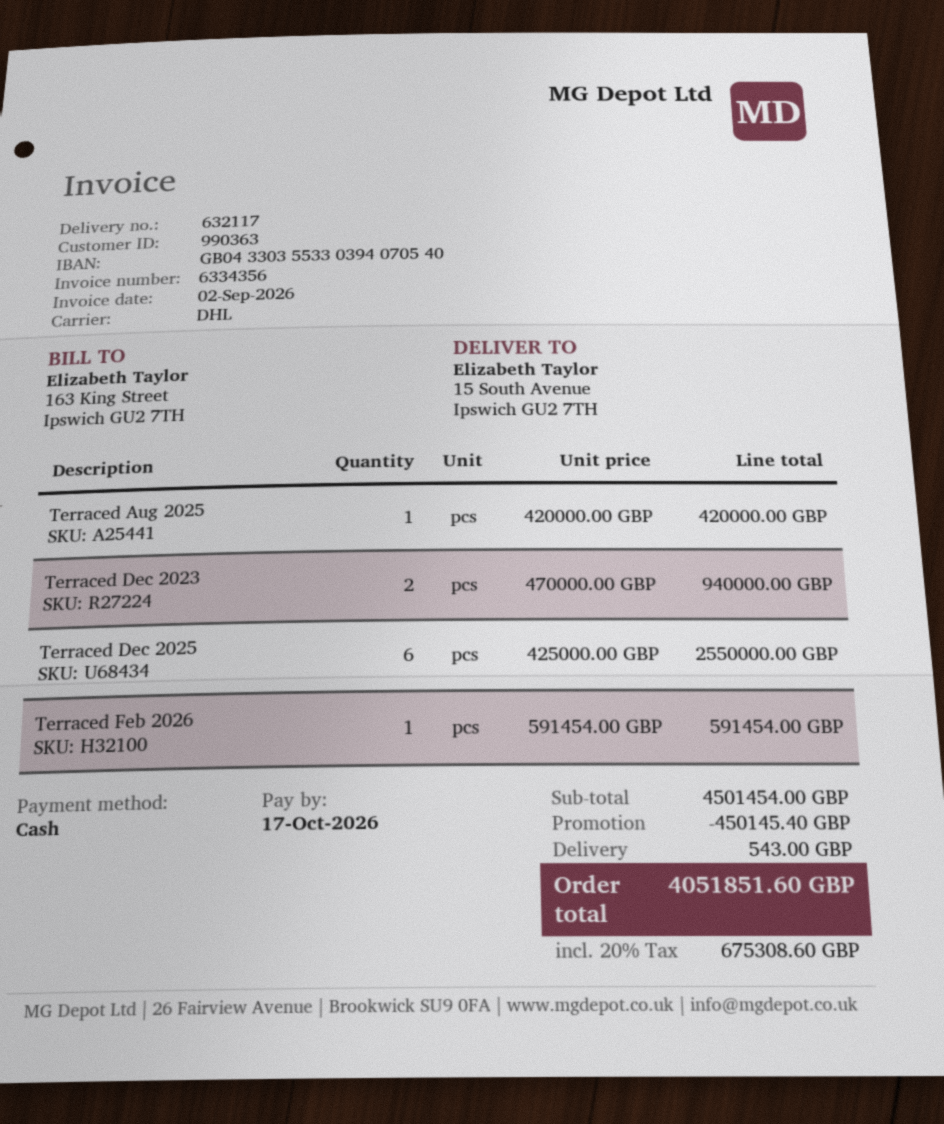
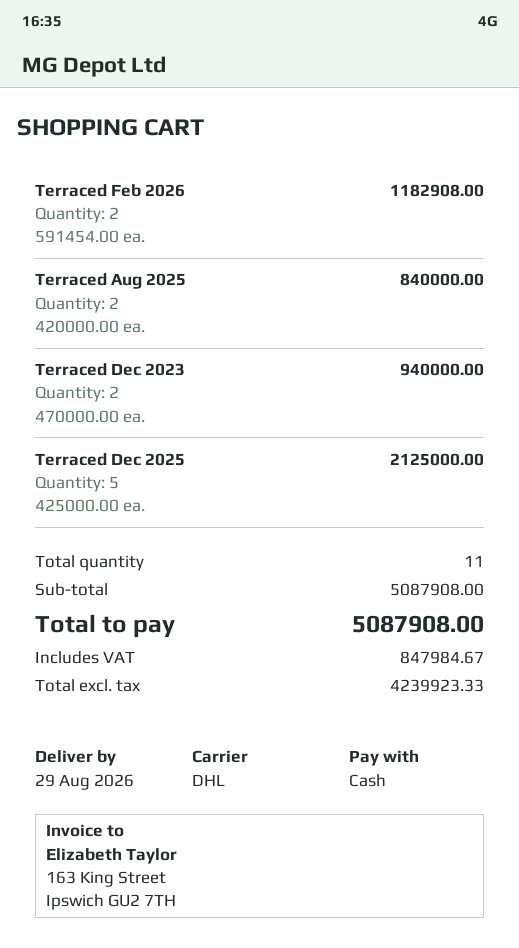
Terraced Aug 2025: 1 x 420000.00 = 420000.00 -> 2 x 420000.00 = 840000.00
Terraced Dec 2025: 6 x 425000.00 = 2550000.00 -> 5 x 425000.00 = 2125000.00
Terraced Feb 2026: 1 x 591454.00 = 591454.00 -> 2 x 591454.00 = 1182908.00
subtotal: 4501454.00 -> 5087908.00
discount: 450145.40 -> none
shipping: 543.00 -> none
tax: 675308.60 -> 847984.67
total: 4051851.60 -> 5087908.00

